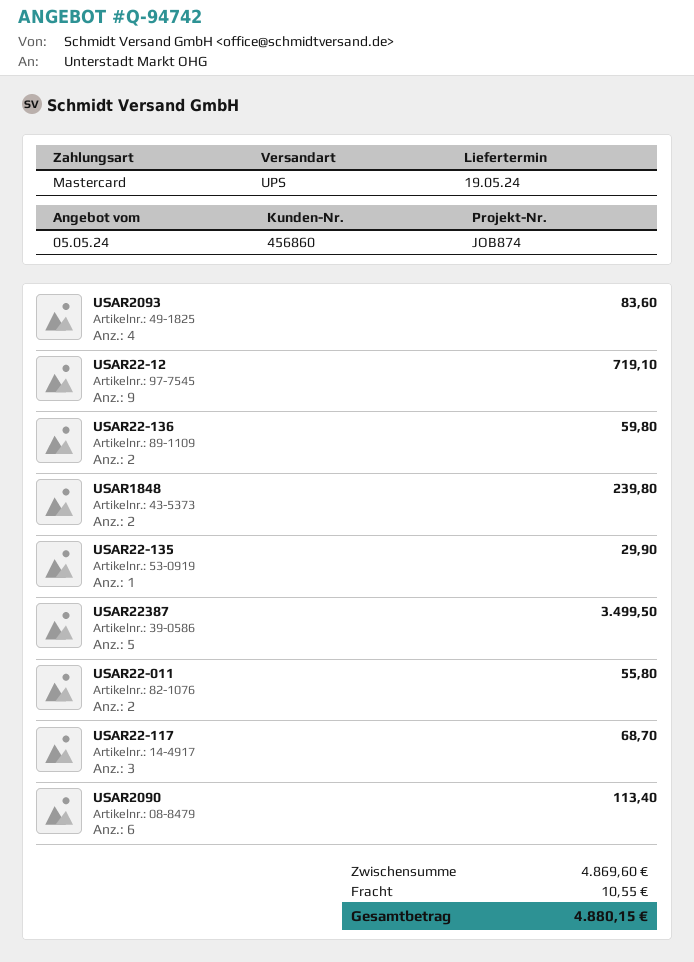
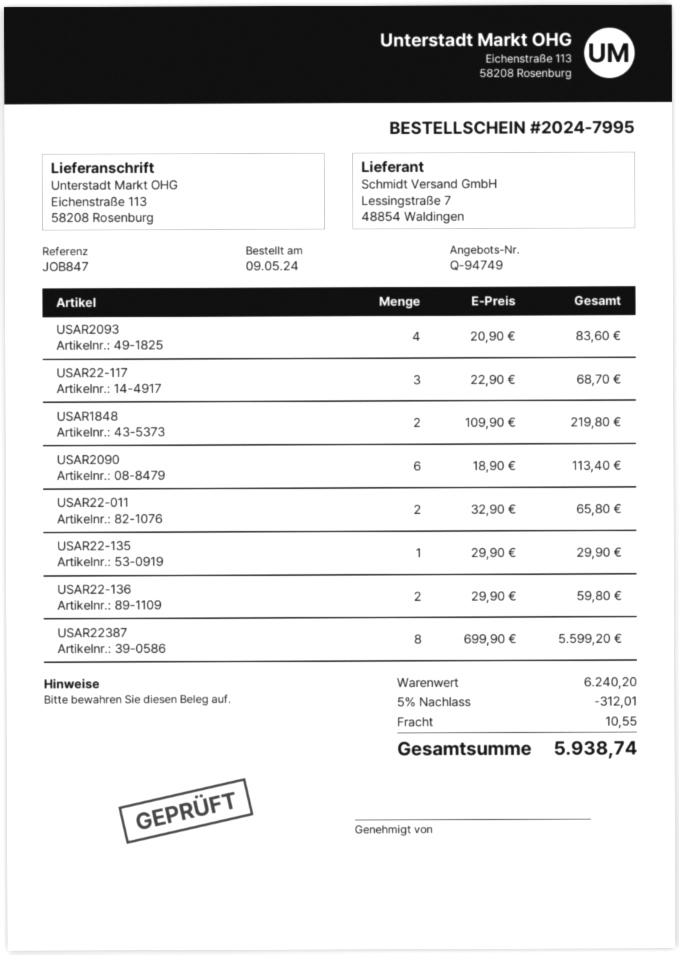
quote number: Q-94742 -> Q-94749
reference: JOB874 -> JOB847
USAR22-12: 9 for 719.10 -> none
USAR1848: 2 for 239.80 -> 2 for 219.80
USAR22387: 5 for 3499.50 -> 8 for 5599.20
USAR22-011: 2 for 55.80 -> 2 for 65.80
subtotal: 4869.60 -> 6240.20
discount: none -> 5% = 312.01
total: 4880.15 -> 5938.74

